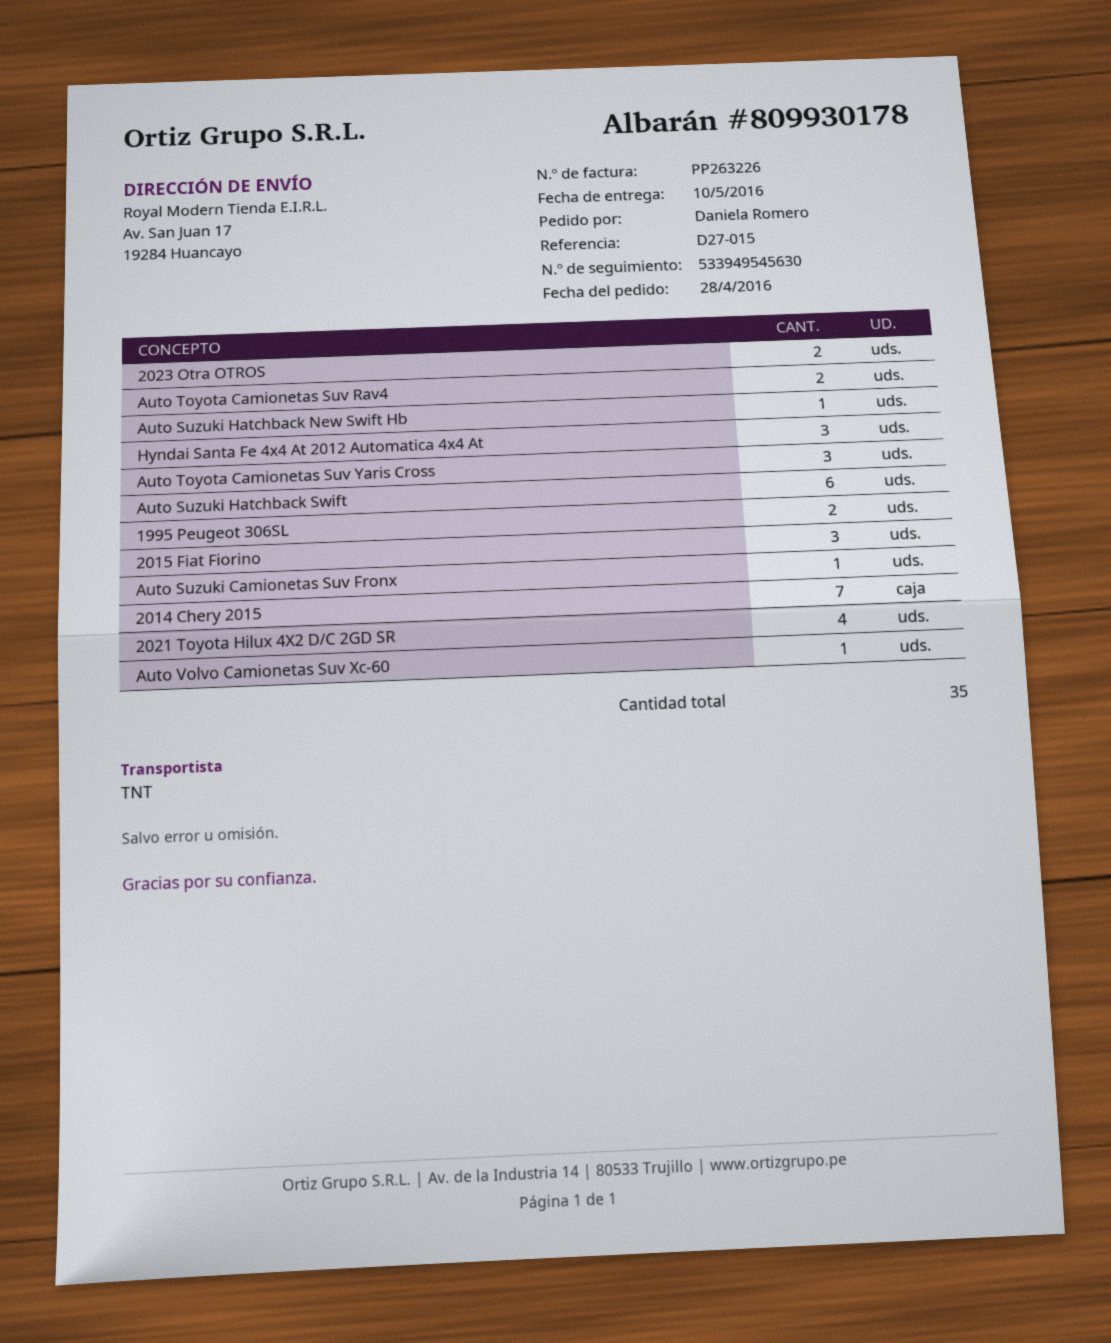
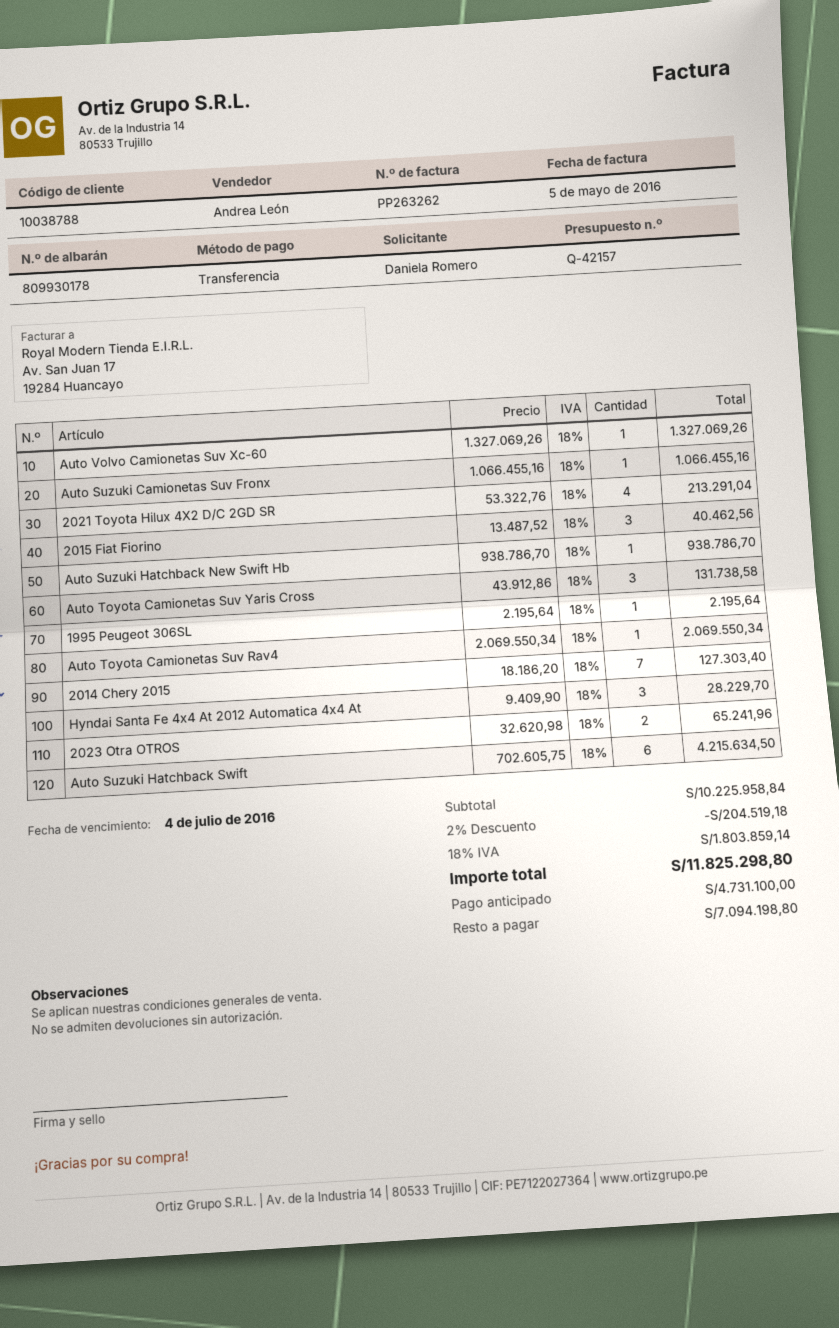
invoice number: PP263226 -> PP263262
Auto Toyota Camionetas Suv Rav4: 2 -> 1
1995 Peugeot 306SL: 2 -> 1

